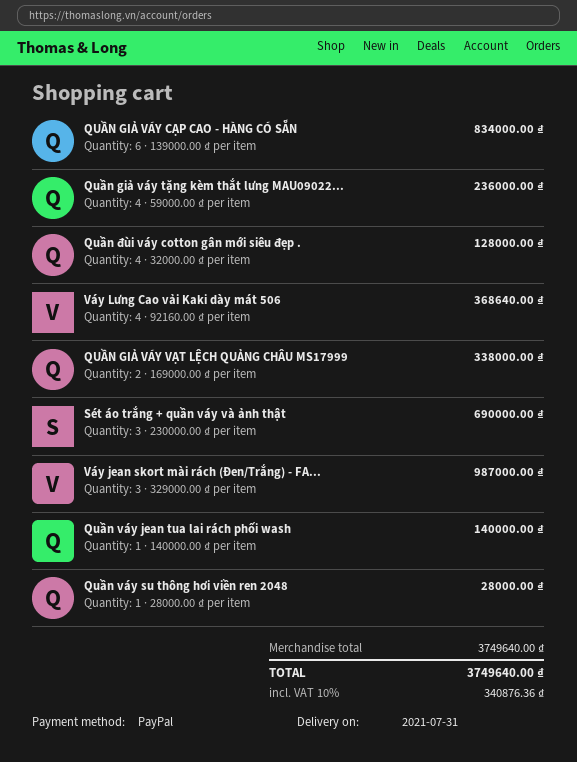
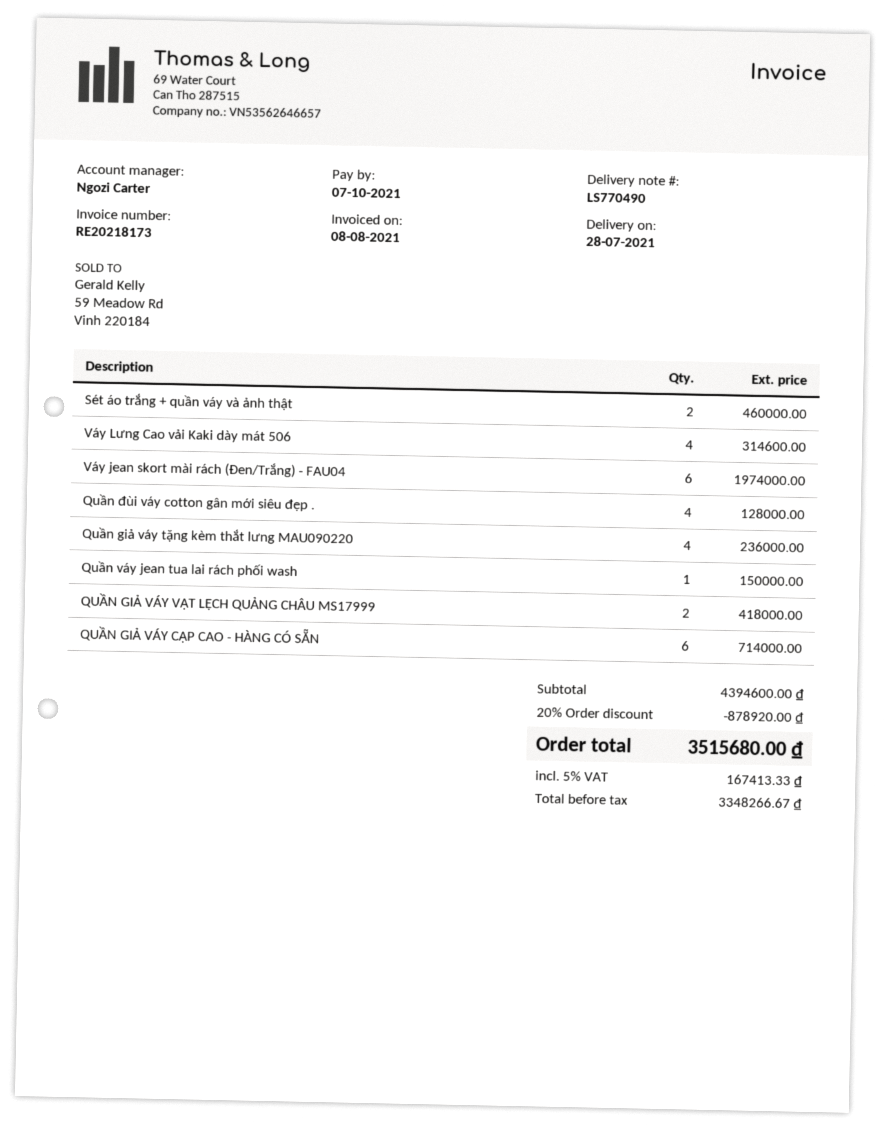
delivery date: 2021-07-31 -> 2021-07-28
QUẦN GIẢ VÁY CẠP CAO - HÀNG CÓ SẴN: 6 for 834000.00 -> 6 for 714000.00
Váy Lưng Cao vải Kaki dày mát 506: 4 for 368640.00 -> 4 for 314600.00
QUẦN GIẢ VÁY VẠT LỆCH QUẢNG CHÂU MS17999: 2 for 338000.00 -> 2 for 418000.00
Sét áo trắng + quần váy và ảnh thật: 3 for 690000.00 -> 2 for 460000.00
Váy jean skort mài rách (Đen/Trắng) - FA...: 3 for 987000.00 -> 6 for 1974000.00
Quần váy jean tua lai rách phối wash: 1 for 140000.00 -> 1 for 150000.00
Quần váy su thông hơi viền ren 2048: 1 for 28000.00 -> none
subtotal: 3749640.00 -> 4394600.00
discount: none -> 20% = 878920.00
tax: 10% = 340876.36 -> 5% = 167413.33
total: 3749640.00 -> 3515680.00

